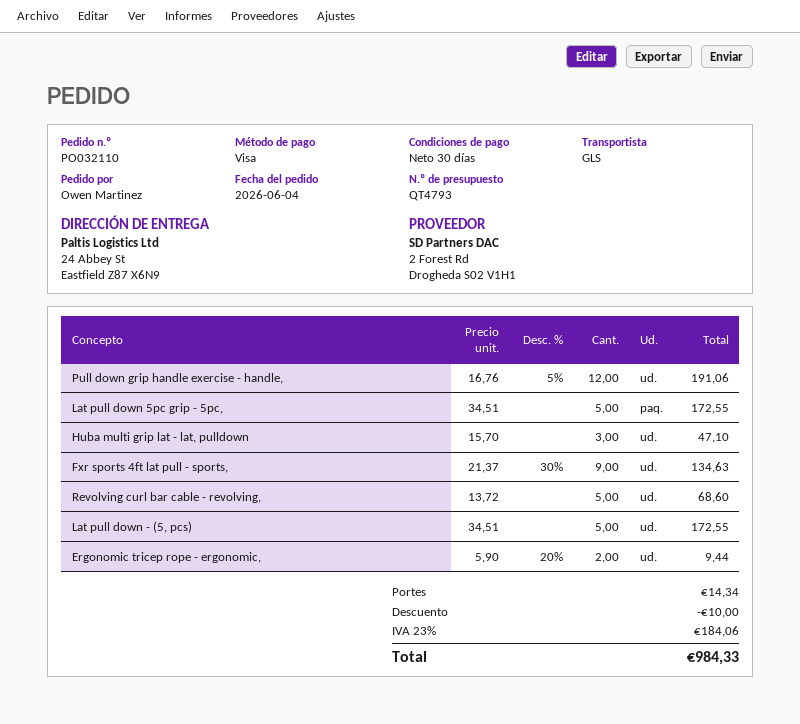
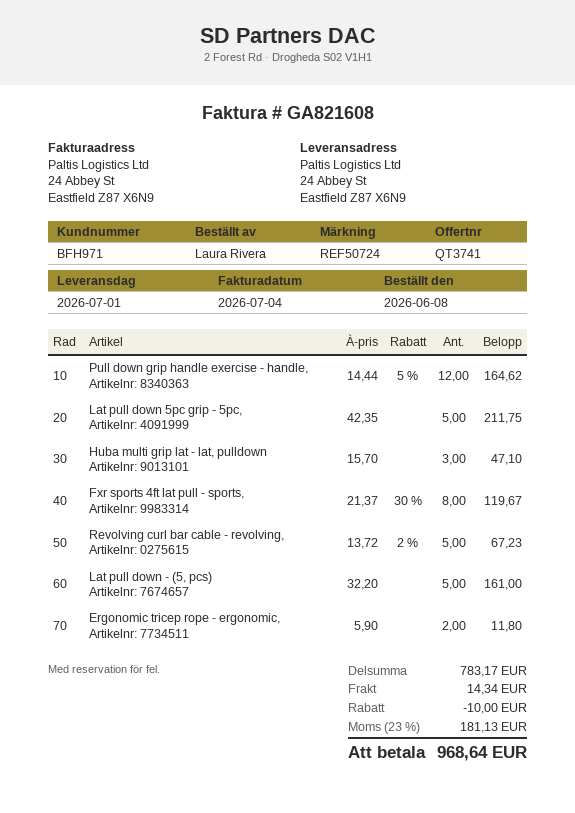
quote number: QT4793 -> QT3741
order date: 2026-06-04 -> 2026-06-08
ordered by: Owen Martinez -> Laura Rivera
Pull down grip handle exercise - handle,: 12 x 16.76 - 5% = 191.06 -> 12 x 14.44 - 5% = 164.62
Lat pull down 5pc grip - 5pc,: 5 x 34.51 = 172.55 -> 5 x 42.35 = 211.75
Fxr sports 4ft lat pull - sports,: 9 x 21.37 - 30% = 134.63 -> 8 x 21.37 - 30% = 119.67
Revolving curl bar cable - revolving,: 5 x 13.72 = 68.60 -> 5 x 13.72 - 2% = 67.23
Lat pull down - (5, pcs): 5 x 34.51 = 172.55 -> 5 x 32.20 = 161.00
Ergonomic tricep rope - ergonomic,: 2 x 5.90 - 20% = 9.44 -> 2 x 5.90 = 11.80
tax: 23% = 184.06 -> 23% = 181.13
total: 984.33 -> 968.64

